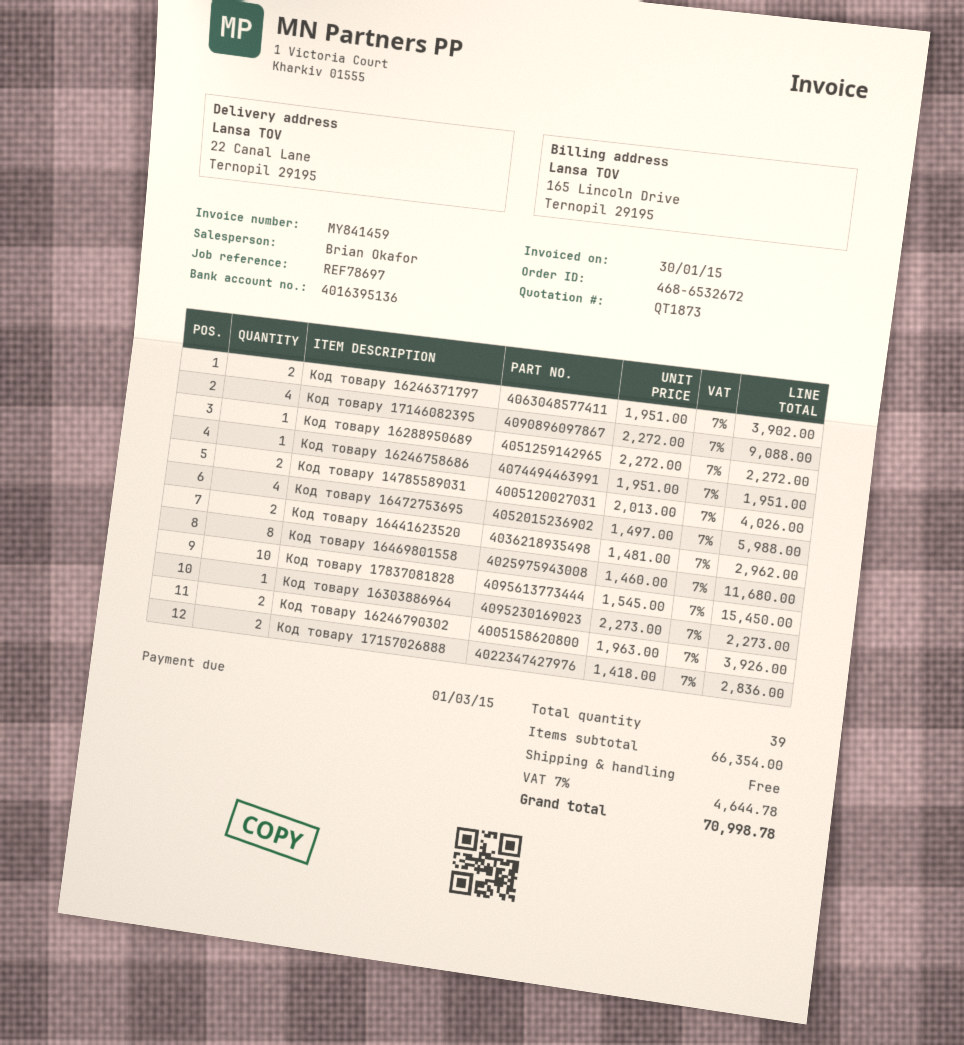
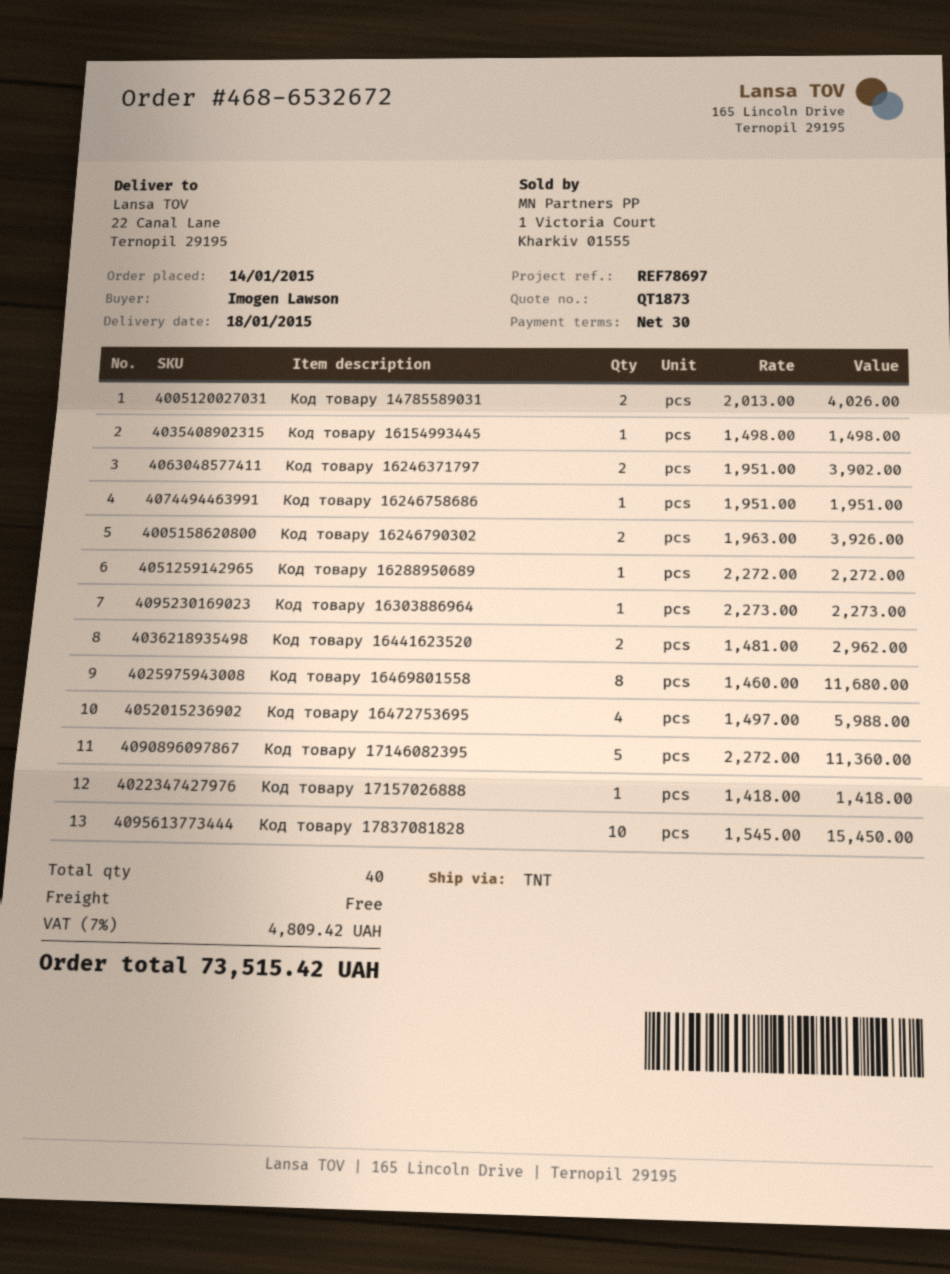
Код товару 17146082395: 4 x 2272.00 = 9088.00 -> 5 x 2272.00 = 11360.00
Код товару 17157026888: 2 x 1418.00 = 2836.00 -> 1 x 1418.00 = 1418.00
Код товару 16154993445: none -> 1 x 1498.00 = 1498.00
total quantity: 39 -> 40
tax: 7% = 4644.78 -> 7% = 4809.42
total: 70998.78 -> 73515.42

